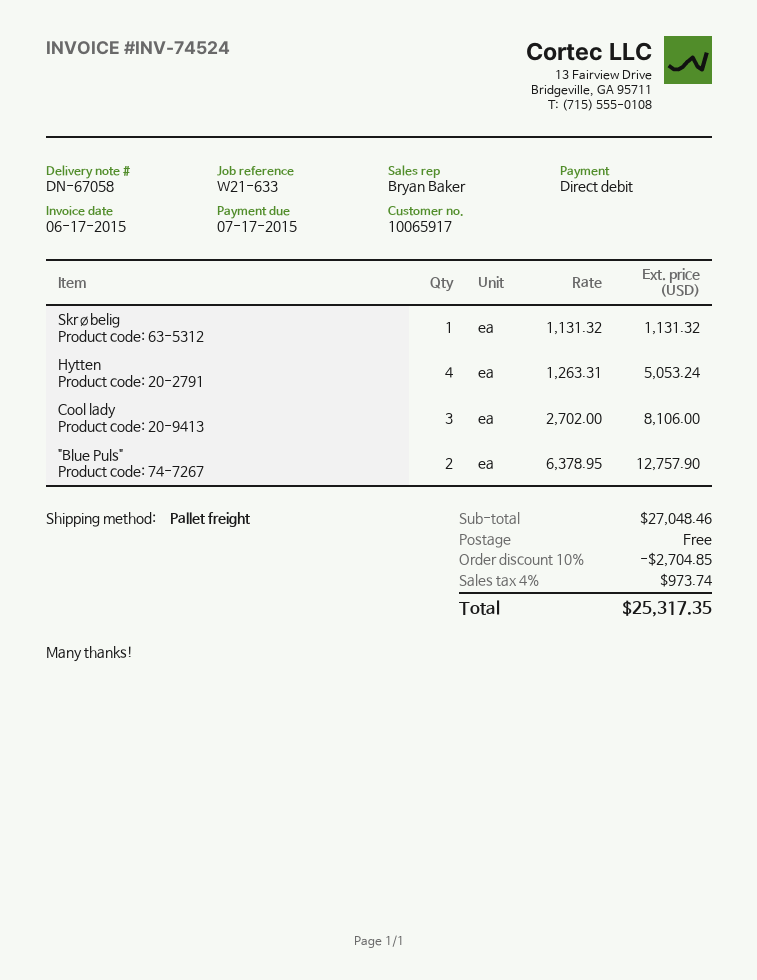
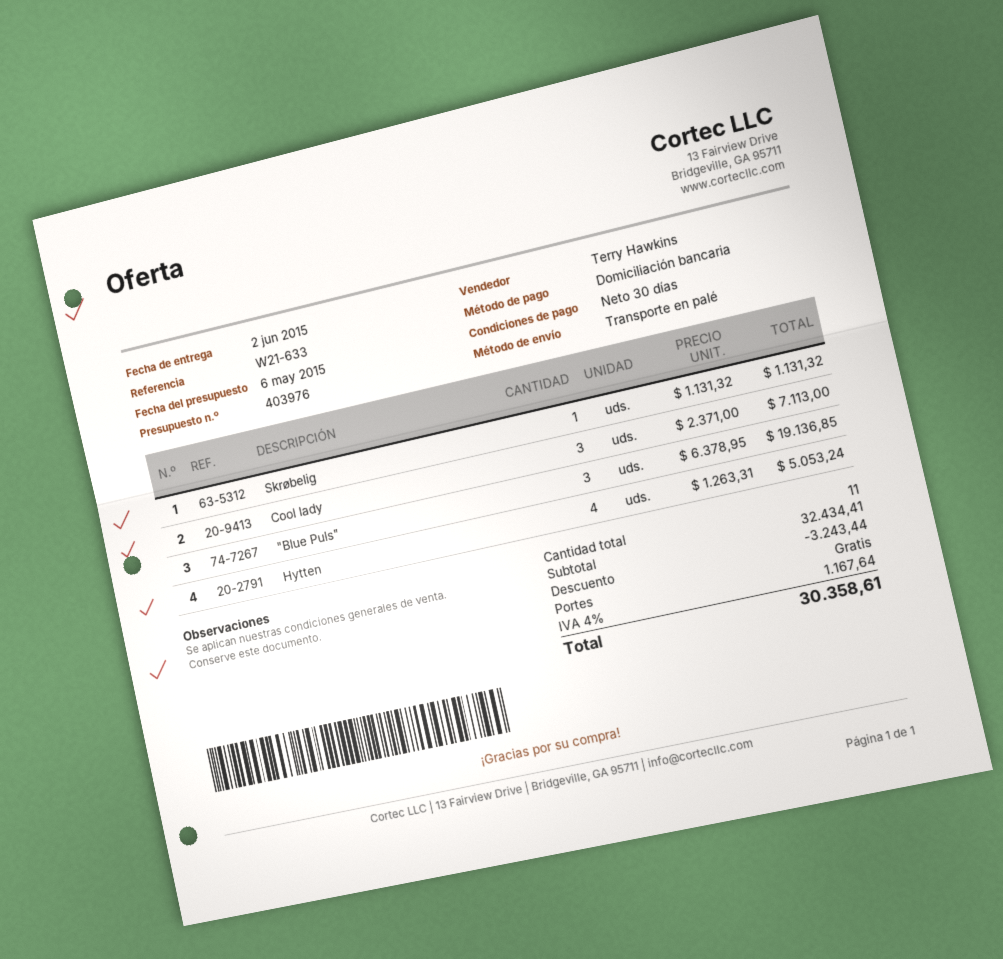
sales rep: Bryan Baker -> Terry Hawkins
Cool lady: 3 x 2702.00 = 8106.00 -> 3 x 2371.00 = 7113.00
"Blue Puls": 2 x 6378.95 = 12757.90 -> 3 x 6378.95 = 19136.85
subtotal: 27048.46 -> 32434.41
discount: 2704.85 -> 3243.44
tax: 4% = 973.74 -> 4% = 1167.64
total: 25317.35 -> 30358.61

